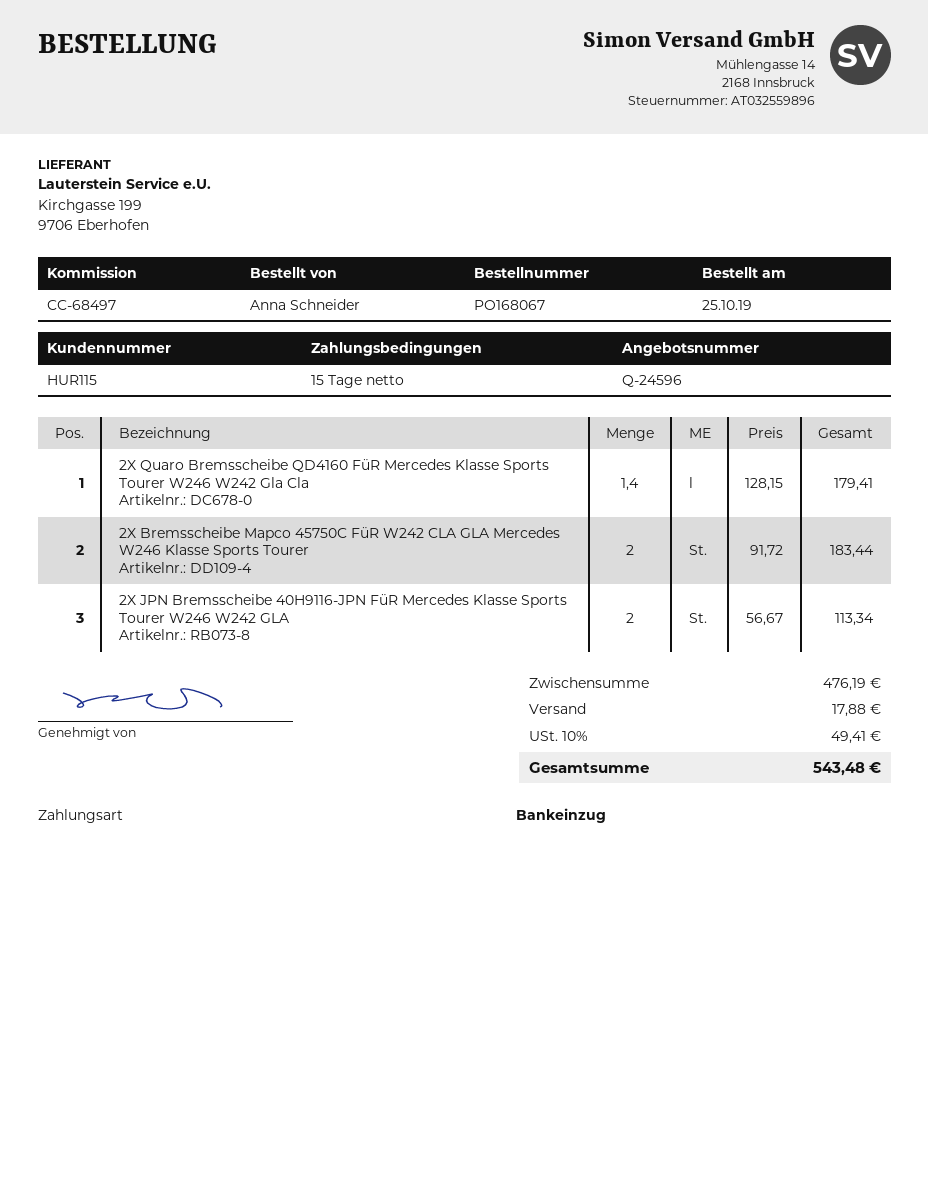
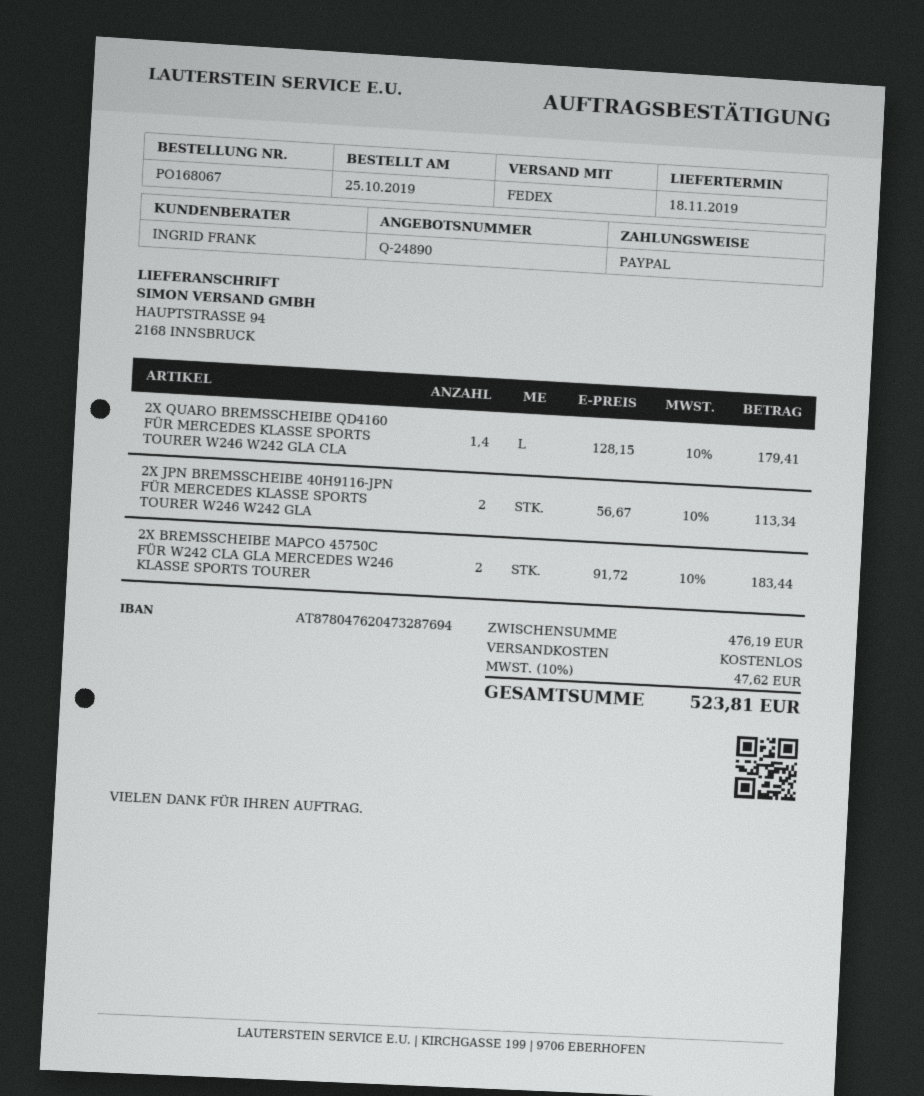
quote number: Q-24596 -> Q-24890
payment method: direct debit -> PayPal
shipping: 17.88 -> 0.00
tax: 10% = 49.41 -> 10% = 47.62
total: 543.48 -> 523.81

